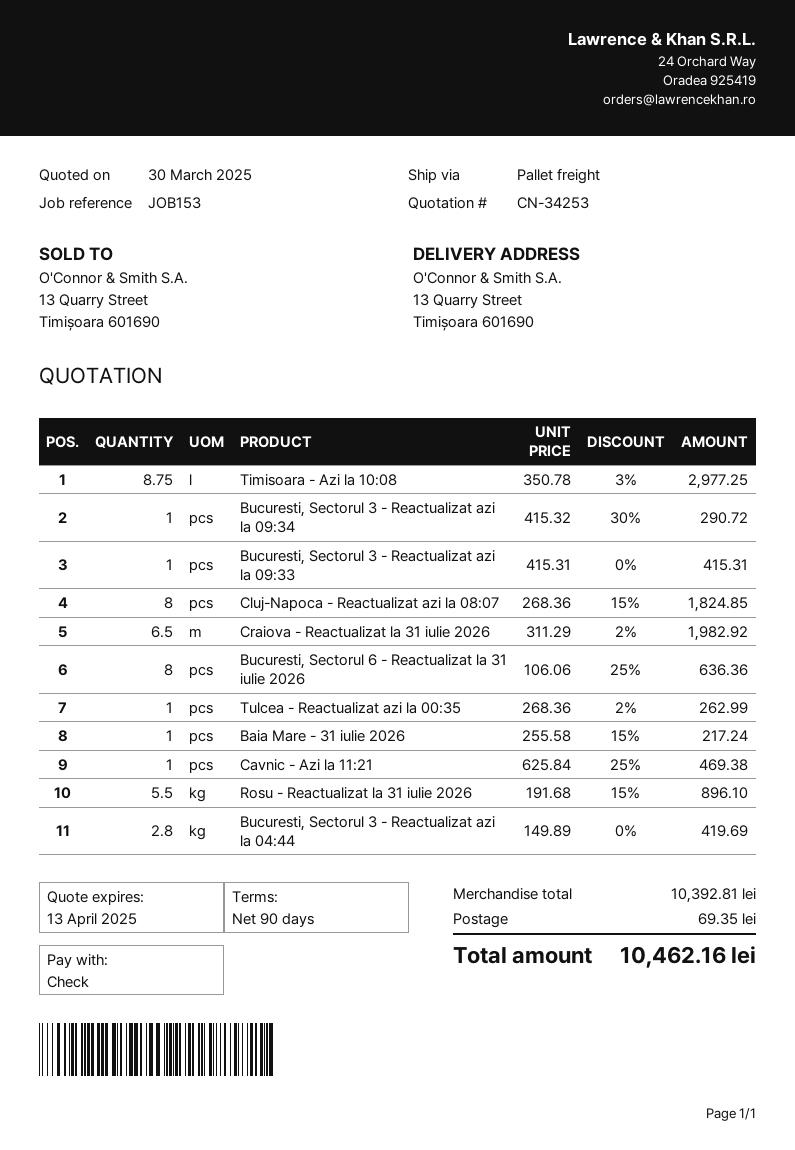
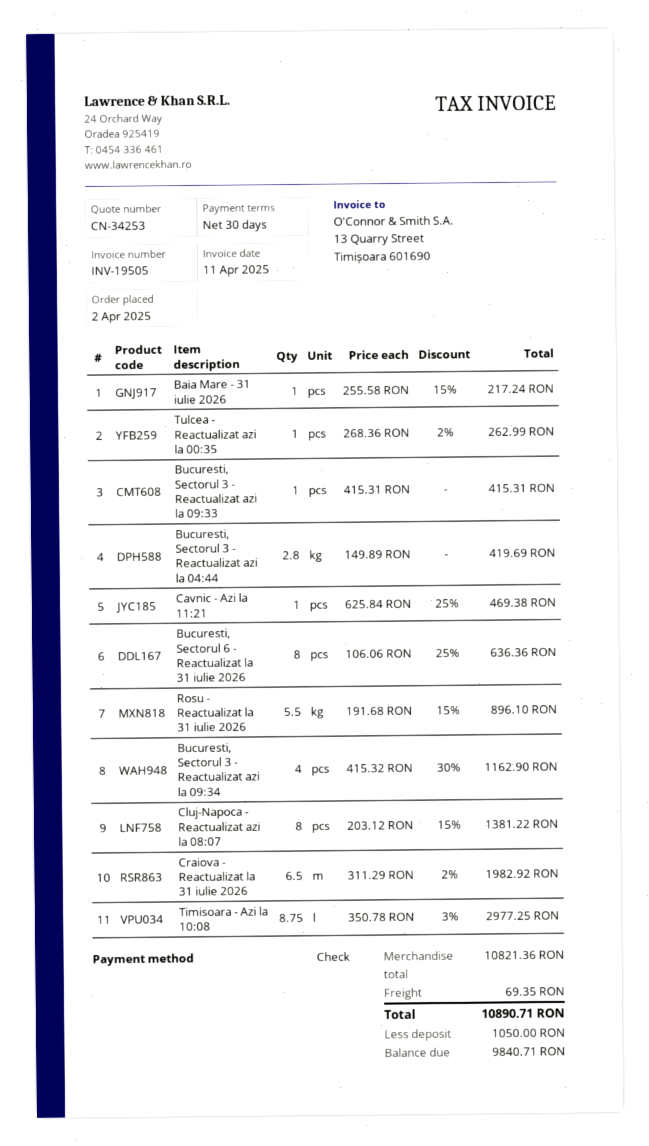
payment terms: 90 days -> 30 days
Bucuresti, Sectorul 3 - Reactualizat azi la 09:34: 1 x 415.32 - 30% = 290.72 -> 4 x 415.32 - 30% = 1162.90
Cluj-Napoca - Reactualizat azi la 08:07: 8 x 268.36 - 15% = 1824.85 -> 8 x 203.12 - 15% = 1381.22
subtotal: 10392.81 -> 10821.36
total: 10462.16 -> 10890.71

